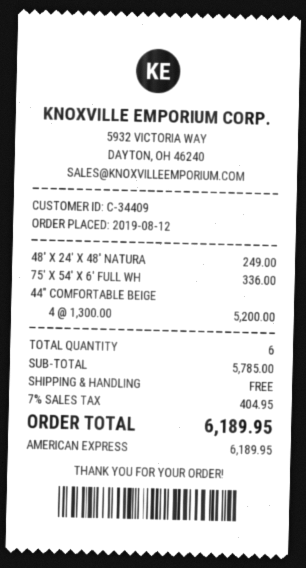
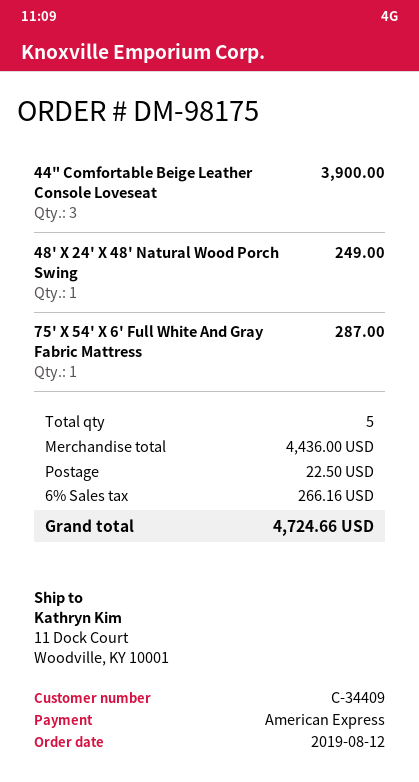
75' X 54' X 6' FULL WH: 1 for 336.00 -> 1 for 287.00
44" COMFORTABLE BEIGE: 4 for 5200.00 -> 3 for 3900.00
total quantity: 6 -> 5
subtotal: 5785.00 -> 4436.00
shipping: 0.00 -> 22.50
tax: 7% = 404.95 -> 6% = 266.16
total: 6189.95 -> 4724.66

